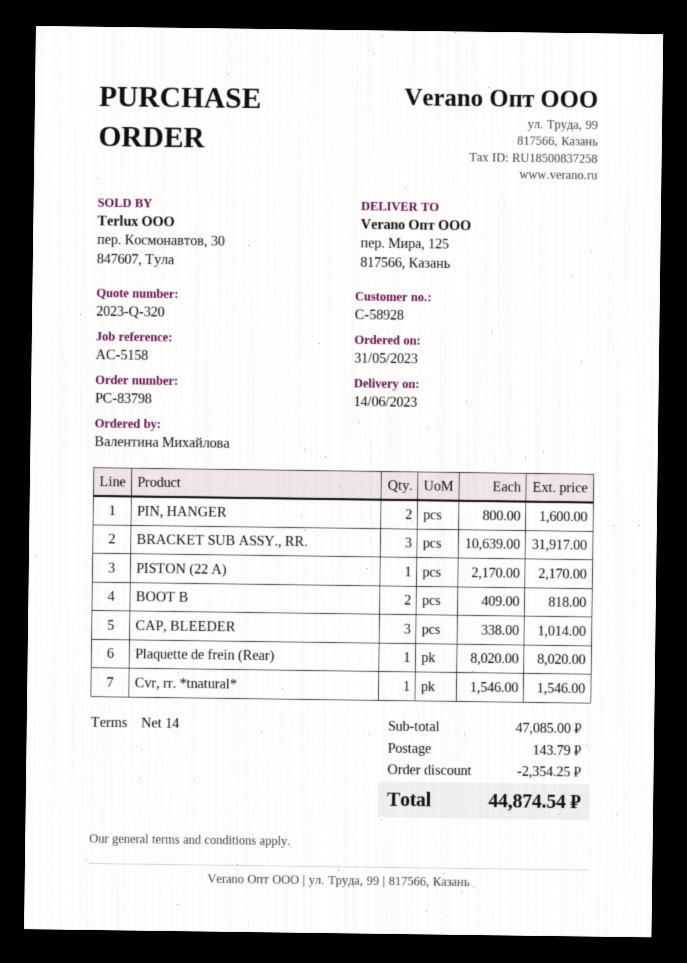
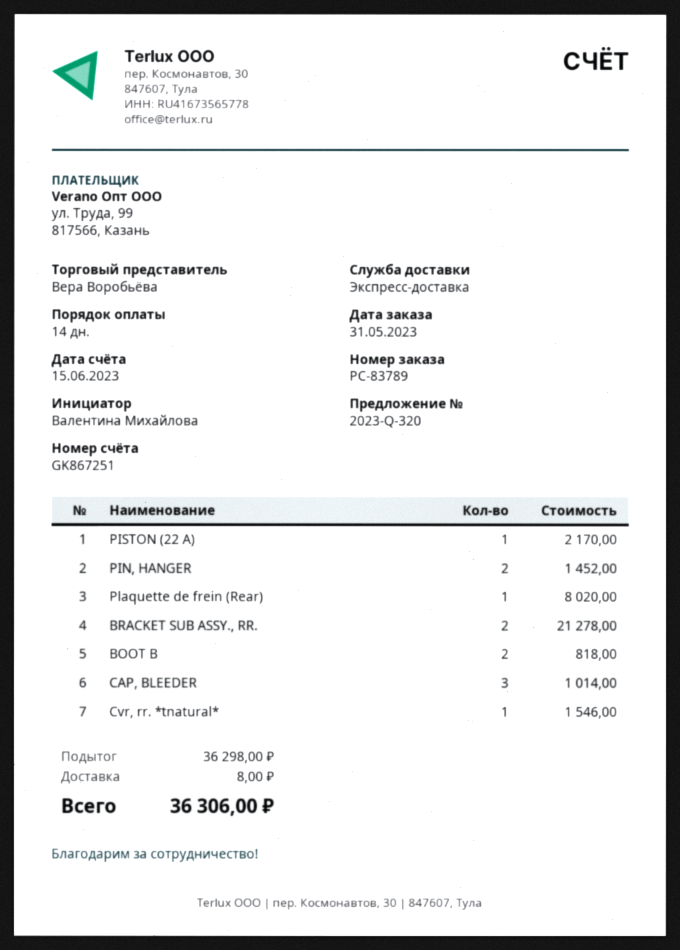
order number: PC-83798 -> PC-83789
PIN, HANGER: 2 for 1600.00 -> 2 for 1452.00
BRACKET SUB ASSY., RR.: 3 for 31917.00 -> 2 for 21278.00
subtotal: 47085.00 -> 36298.00
discount: 2354.25 -> none
shipping: 143.79 -> 8.00
total: 44874.54 -> 36306.00

